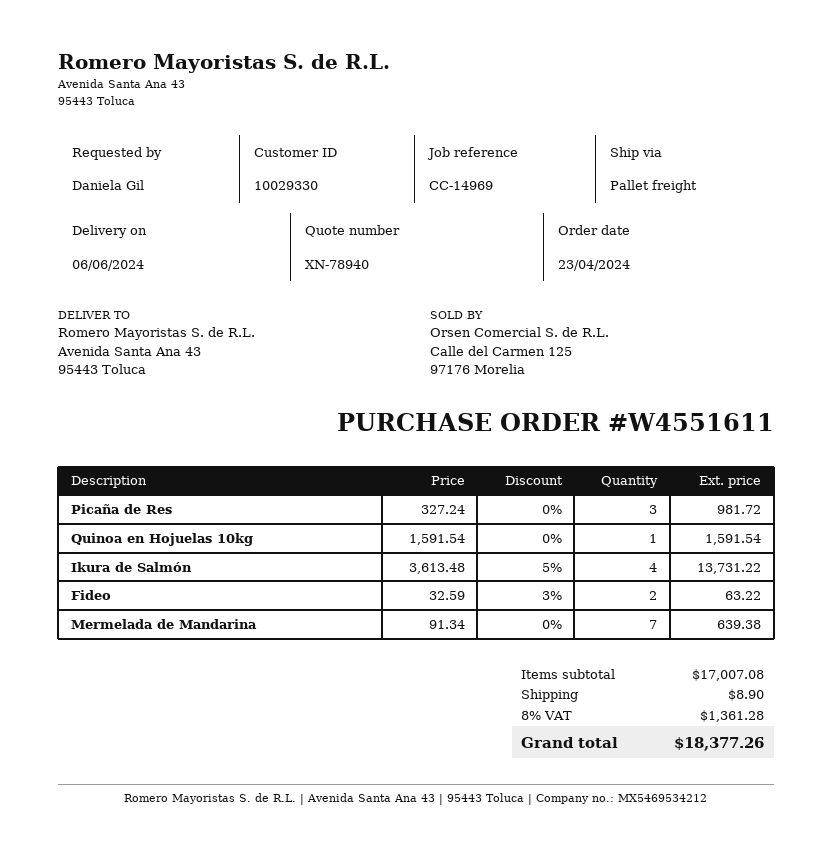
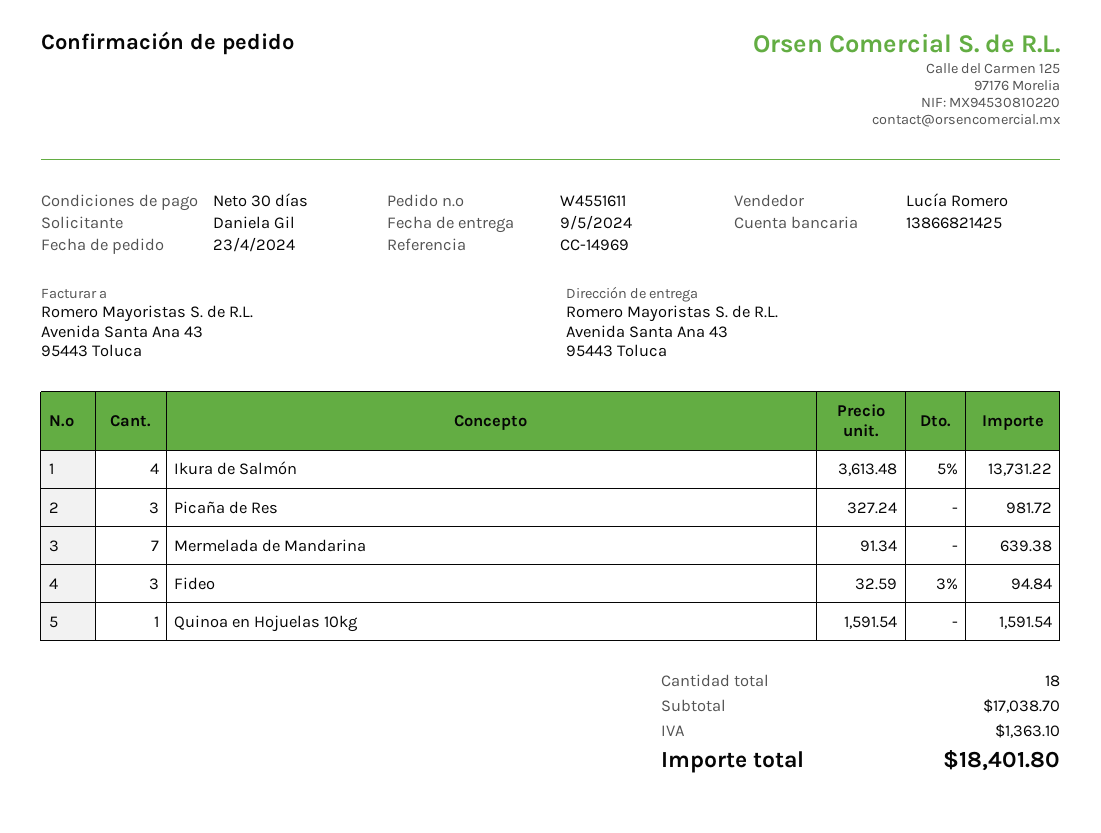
delivery date: 2024-06-06 -> 2024-05-09
Fideo: 2 x 32.59 - 3% = 63.22 -> 3 x 32.59 - 3% = 94.84
subtotal: 17007.08 -> 17038.70
shipping: 8.90 -> none
tax: 1361.28 -> 1363.10
total: 18377.26 -> 18401.80

